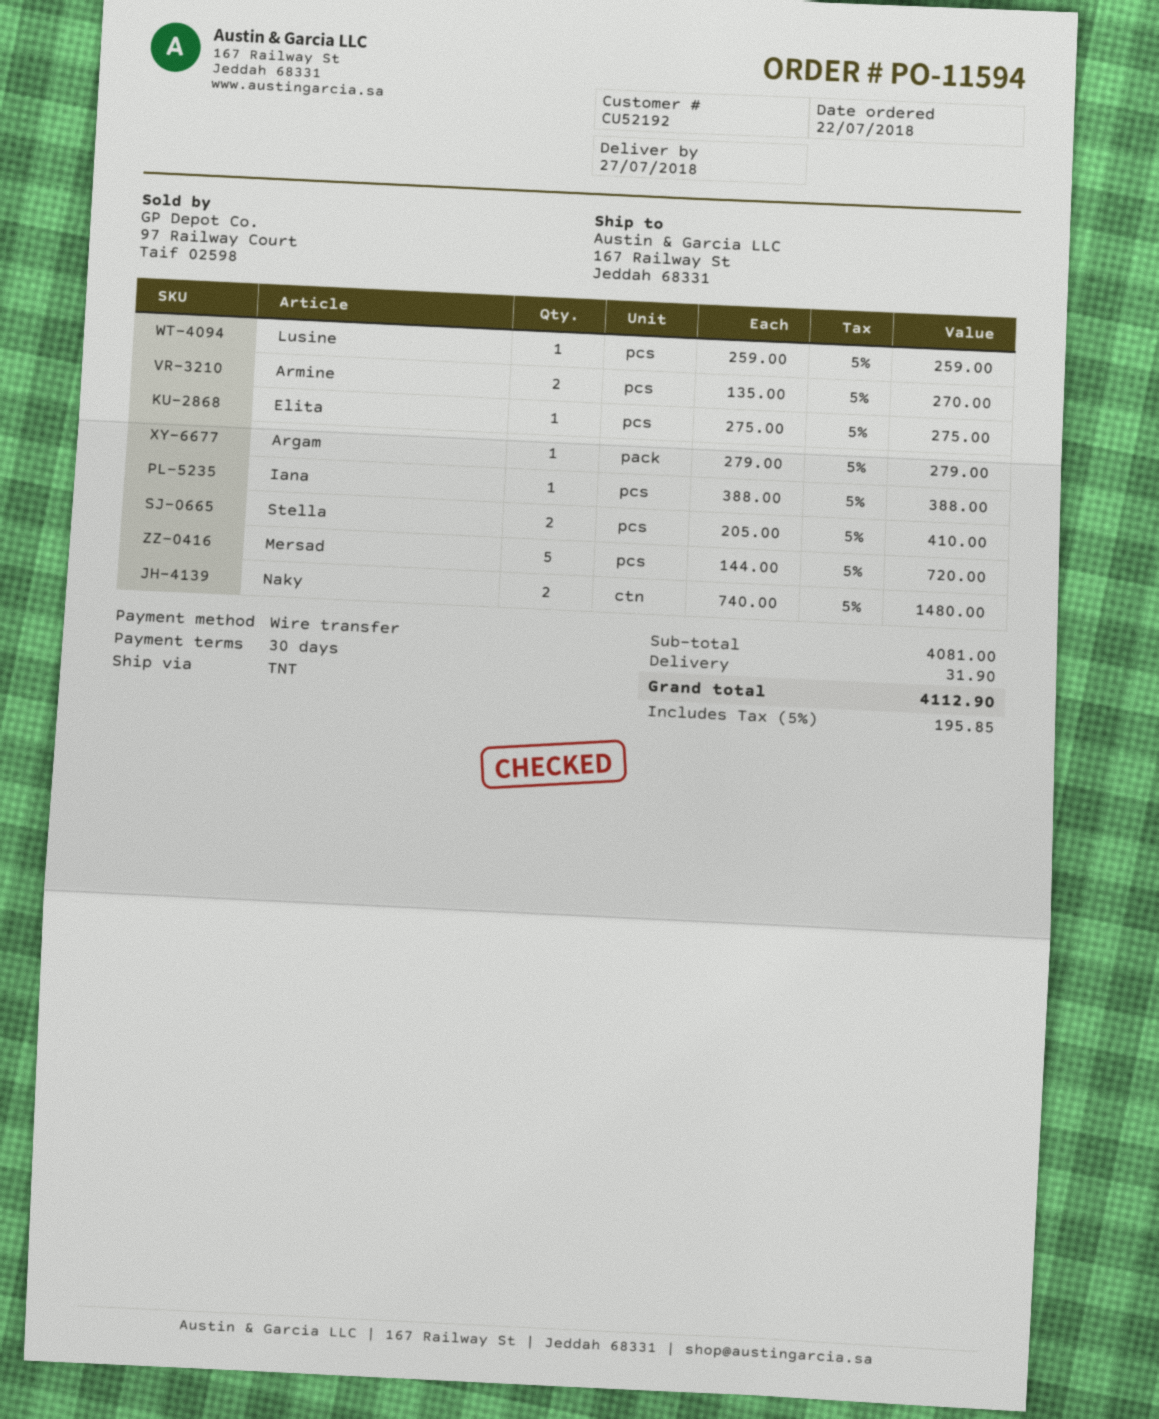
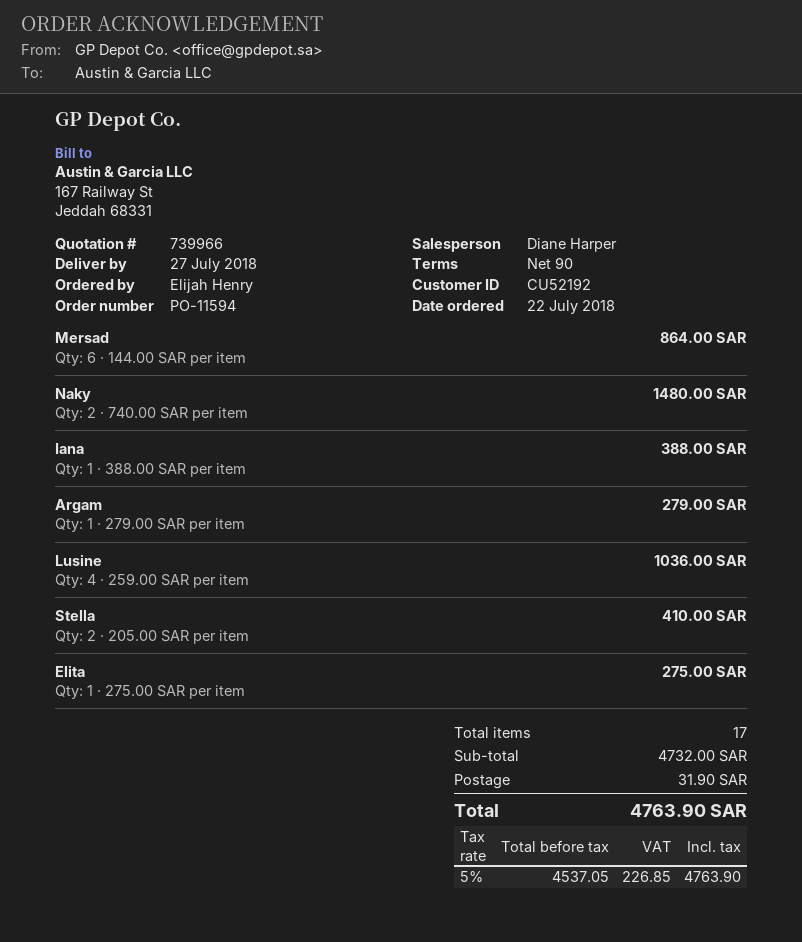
payment terms: 30 days -> 90 days
Lusine: 1 x 259.00 = 259.00 -> 4 x 259.00 = 1036.00
Armine: 2 x 135.00 = 270.00 -> none
Mersad: 5 x 144.00 = 720.00 -> 6 x 144.00 = 864.00
subtotal: 4081.00 -> 4732.00
tax: 5% = 195.85 -> 5% = 226.85
total: 4112.90 -> 4763.90

